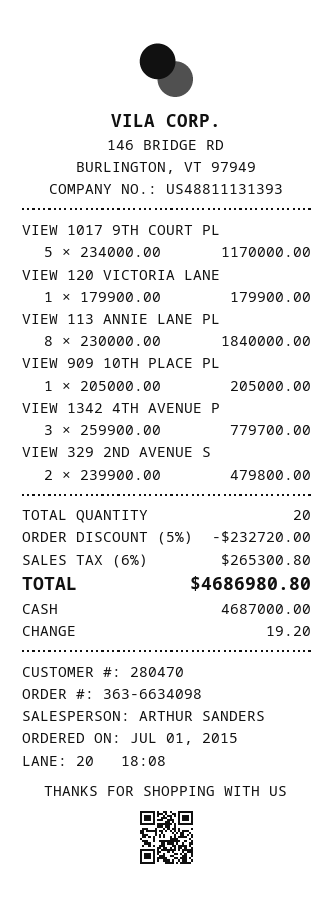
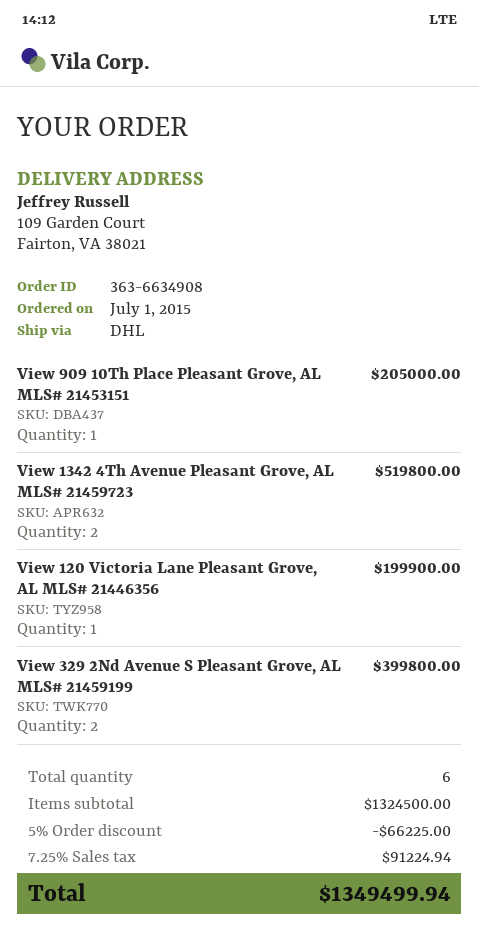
order number: 363-6634098 -> 363-6634908
VIEW 1017 9TH COURT PL: 5 for 1170000.00 -> none
VIEW 120 VICTORIA LANE: 1 for 179900.00 -> 1 for 199900.00
VIEW 113 ANNIE LANE PL: 8 for 1840000.00 -> none
VIEW 1342 4TH AVENUE P: 3 for 779700.00 -> 2 for 519800.00
VIEW 329 2ND AVENUE S: 2 for 479800.00 -> 2 for 399800.00
total quantity: 20 -> 6
discount: 5% = 232720.00 -> 5% = 66225.00
tax: 6% = 265300.80 -> 7.25% = 91224.94
total: 4686980.80 -> 1349499.94

